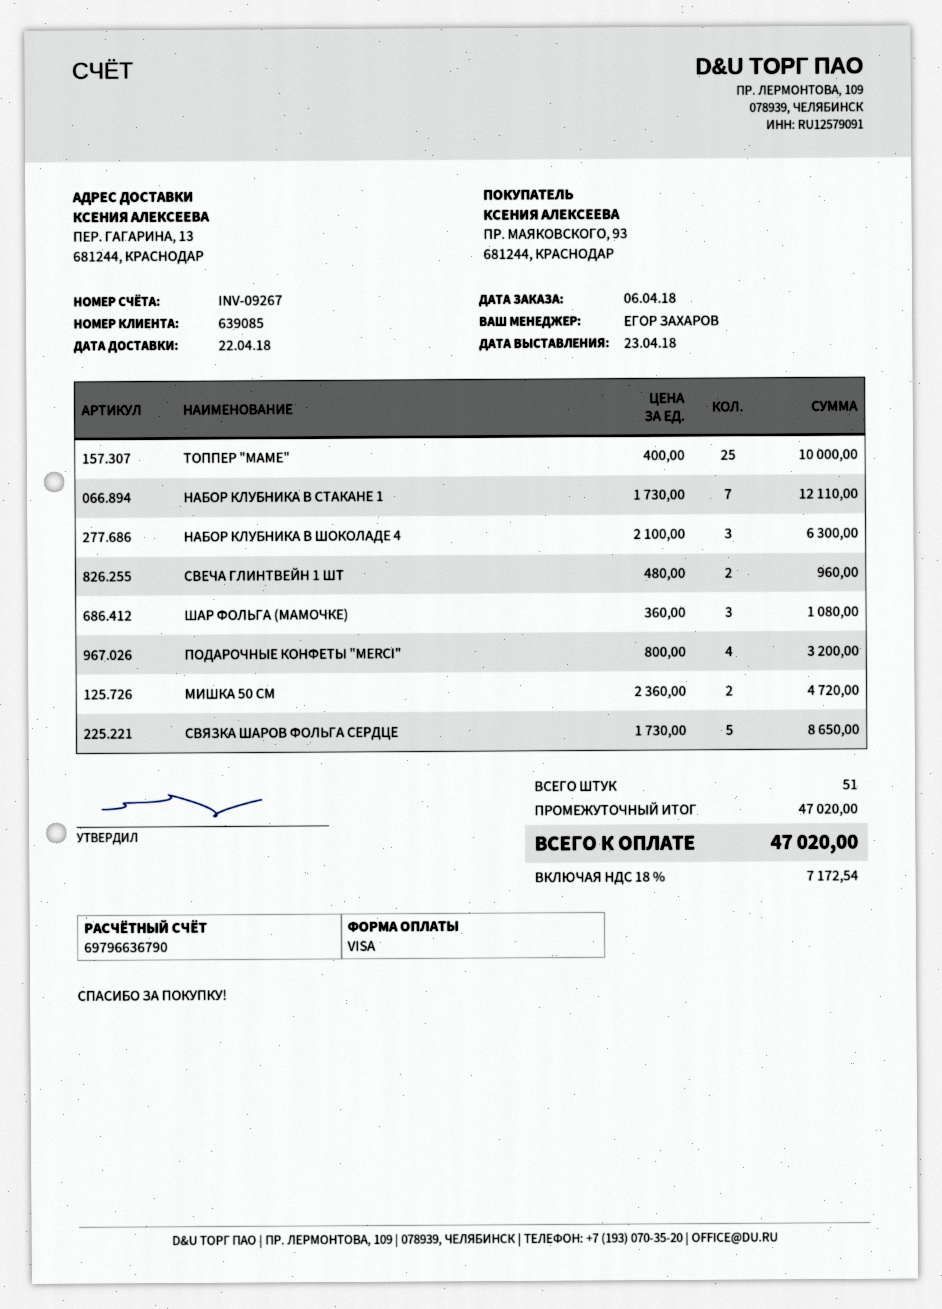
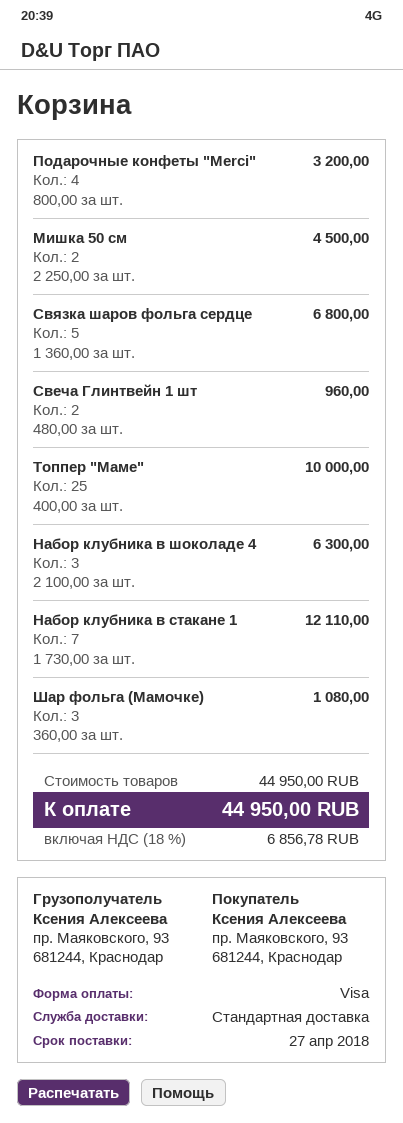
delivery date: 2018-04-22 -> 2018-04-27
ship to: ПЕР. ГАГАРИНА, 13, 681244, КРАСНОДАР -> пр. Маяковского, 93, 681244, Краснодар
МИШКА 50 СМ: 2 x 2360.00 = 4720.00 -> 2 x 2250.00 = 4500.00
СВЯЗКА ШАРОВ ФОЛЬГА СЕРДЦЕ: 5 x 1730.00 = 8650.00 -> 5 x 1360.00 = 6800.00
subtotal: 47020.00 -> 44950.00
tax: 18% = 7172.54 -> 18% = 6856.78
total: 47020.00 -> 44950.00

